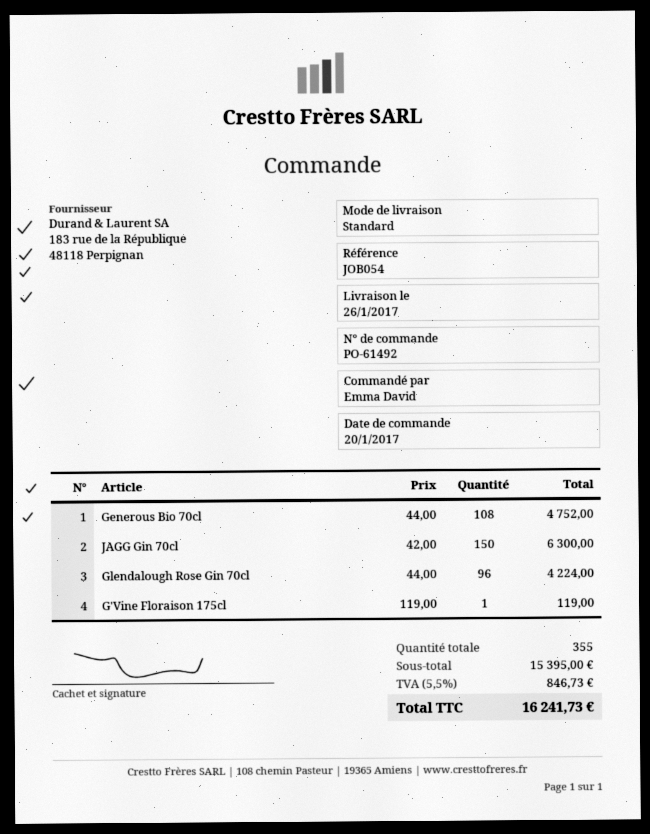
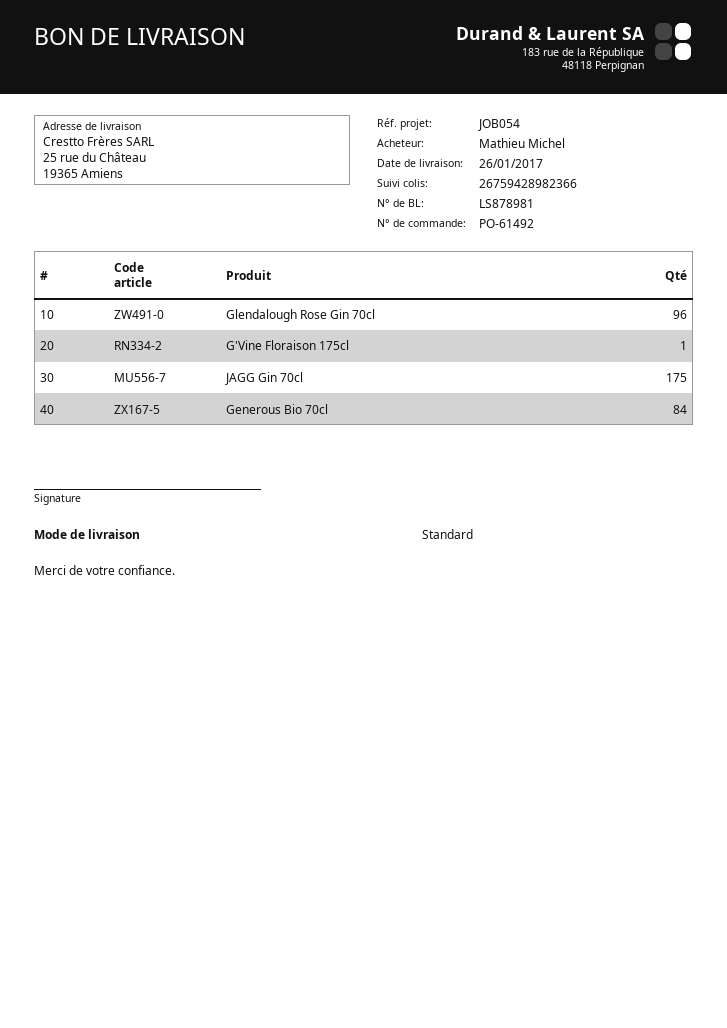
ordered by: Emma David -> Mathieu Michel
Generous Bio 70cl: 108 -> 84
JAGG Gin 70cl: 150 -> 175

